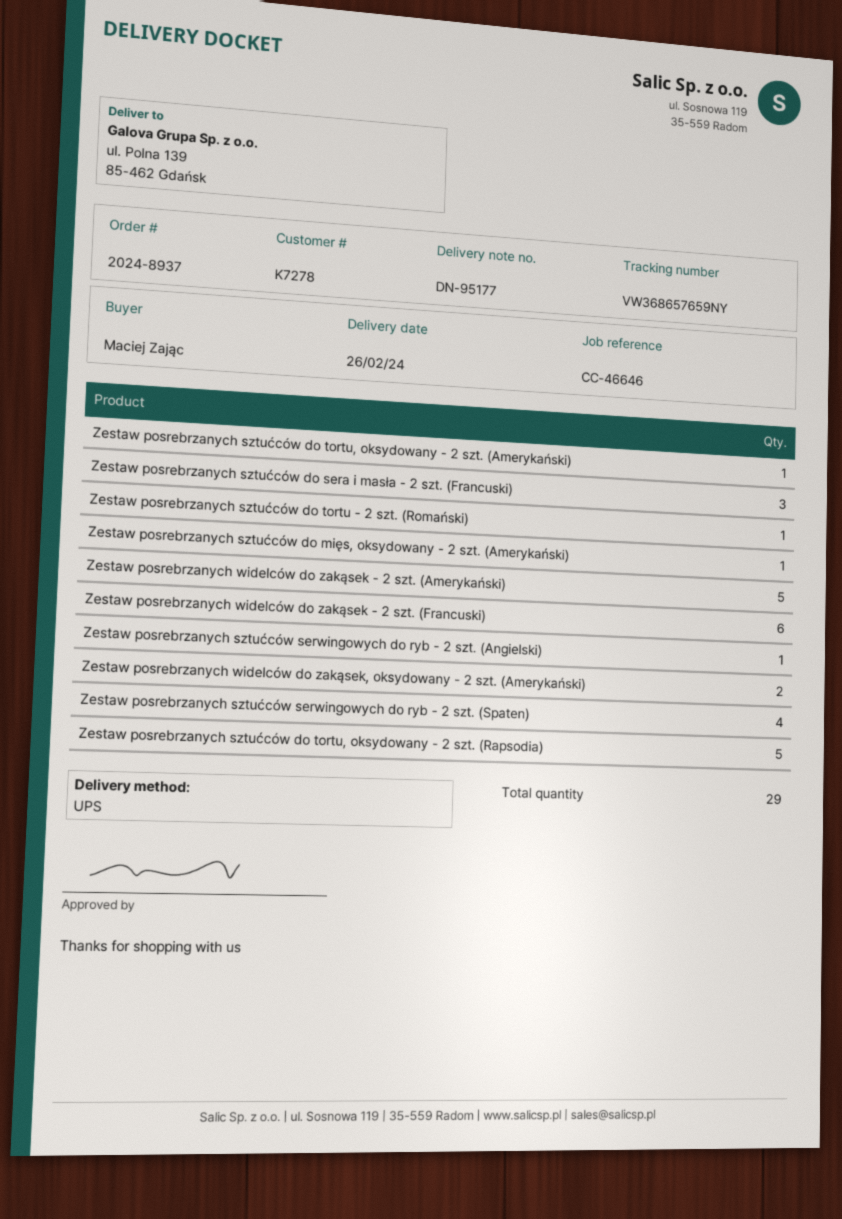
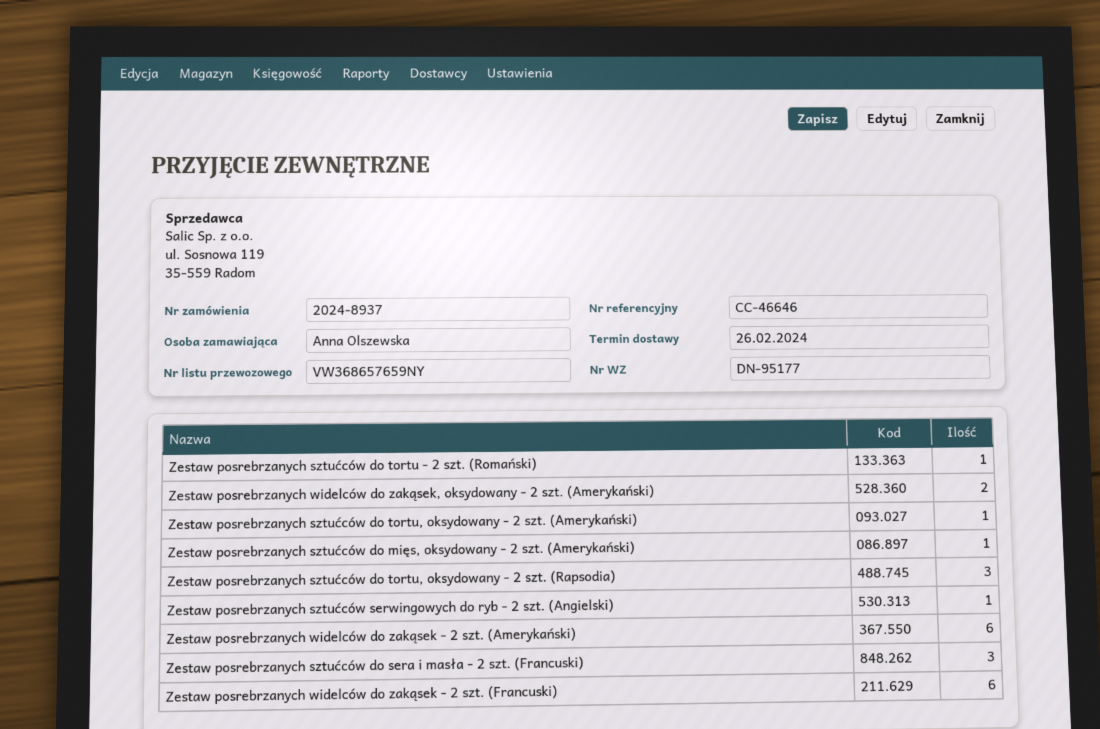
ordered by: Maciej Zając -> Anna Olszewska
Zestaw posrebrzanych widelców do zakąsek - 2 szt. (Amerykański): 5 -> 6
Zestaw posrebrzanych sztućców serwingowych do ryb - 2 szt. (Spaten): 4 -> none
Zestaw posrebrzanych sztućców do tortu, oksydowany - 2 szt. (Rapsodia): 5 -> 3

